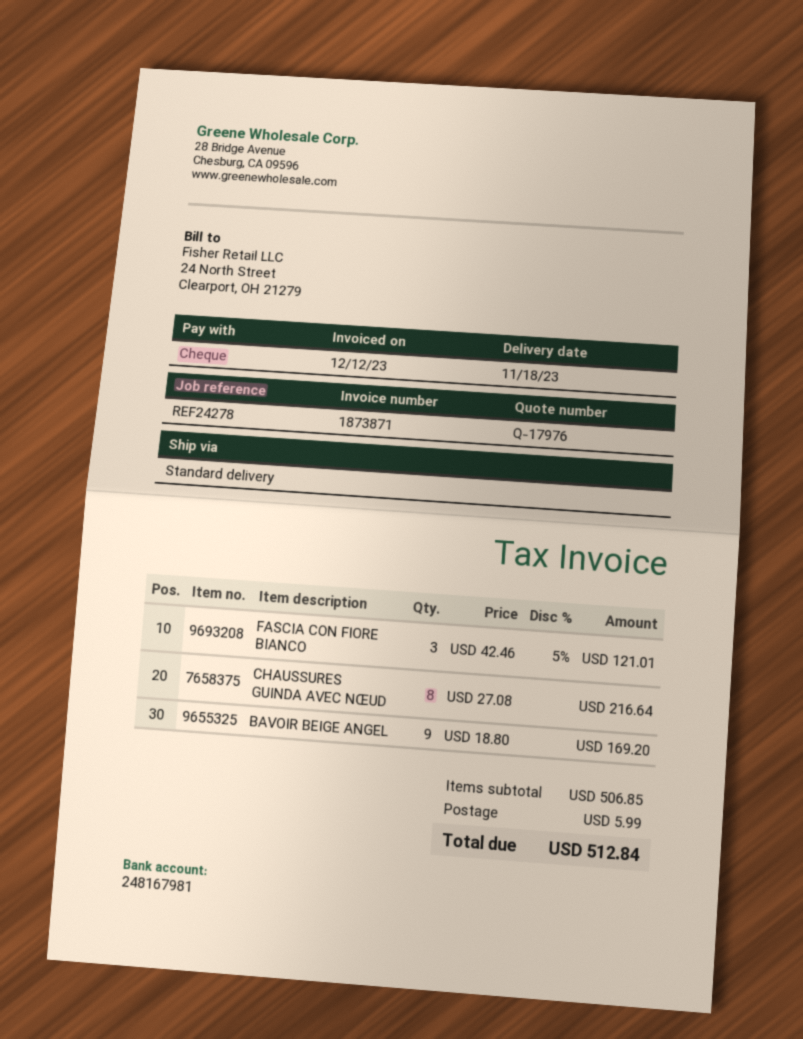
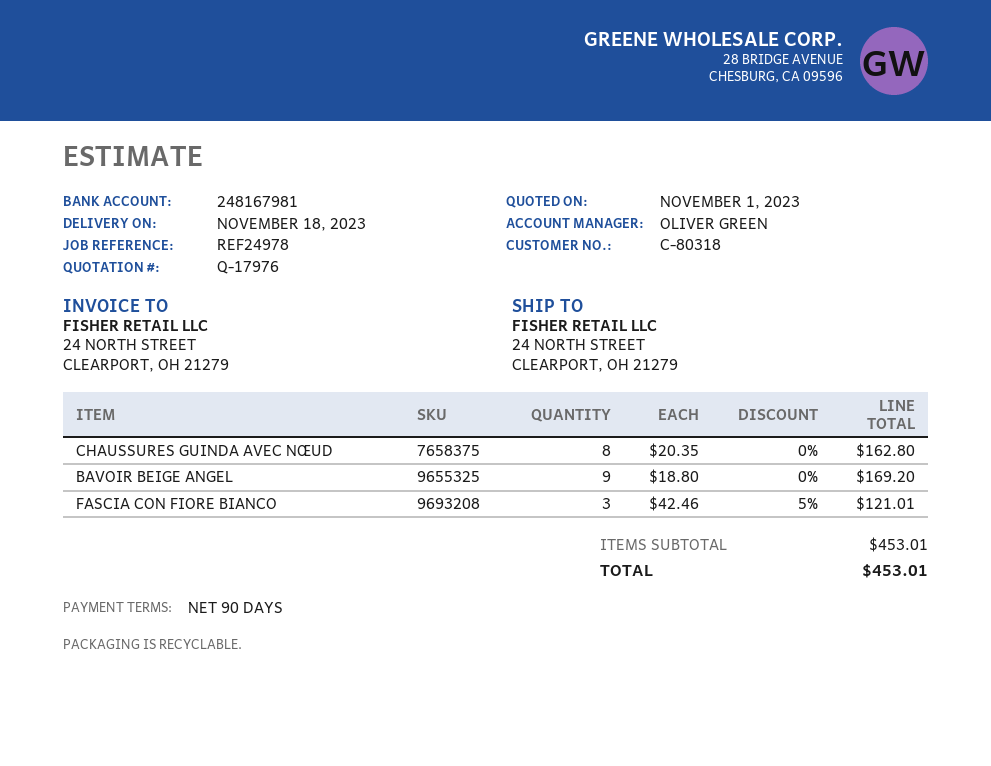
reference: REF24278 -> REF24978
CHAUSSURES GUINDA AVEC NŒUD: 8 x 27.08 = 216.64 -> 8 x 20.35 = 162.80
subtotal: 506.85 -> 453.01
shipping: 5.99 -> none
total: 512.84 -> 453.01

